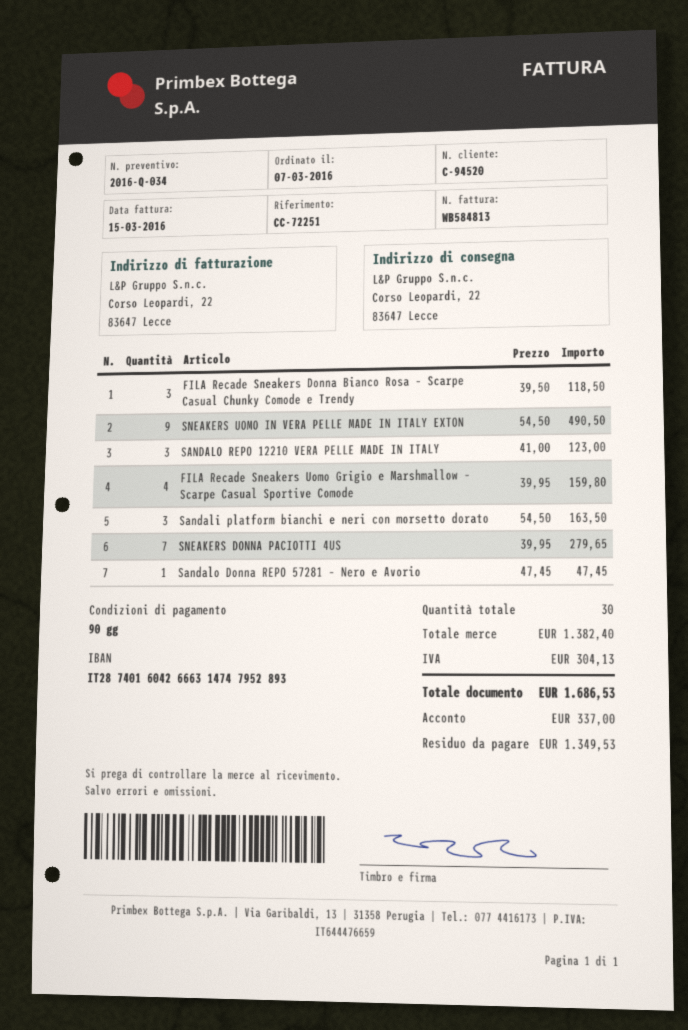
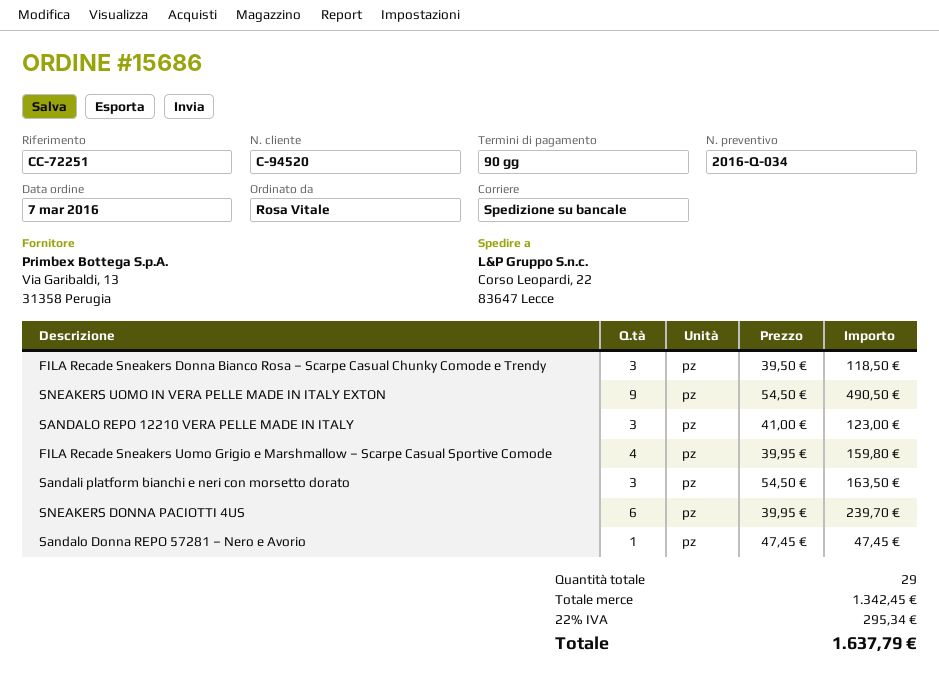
SNEAKERS DONNA PACIOTTI 4US: 7 x 39.95 = 279.65 -> 6 x 39.95 = 239.70
total quantity: 30 -> 29
subtotal: 1382.40 -> 1342.45
tax: 304.13 -> 295.34
total: 1686.53 -> 1637.79

